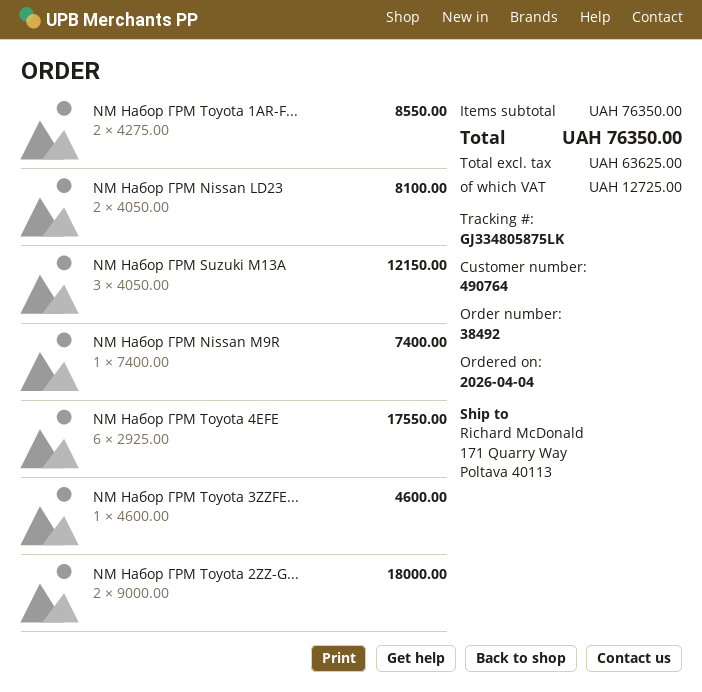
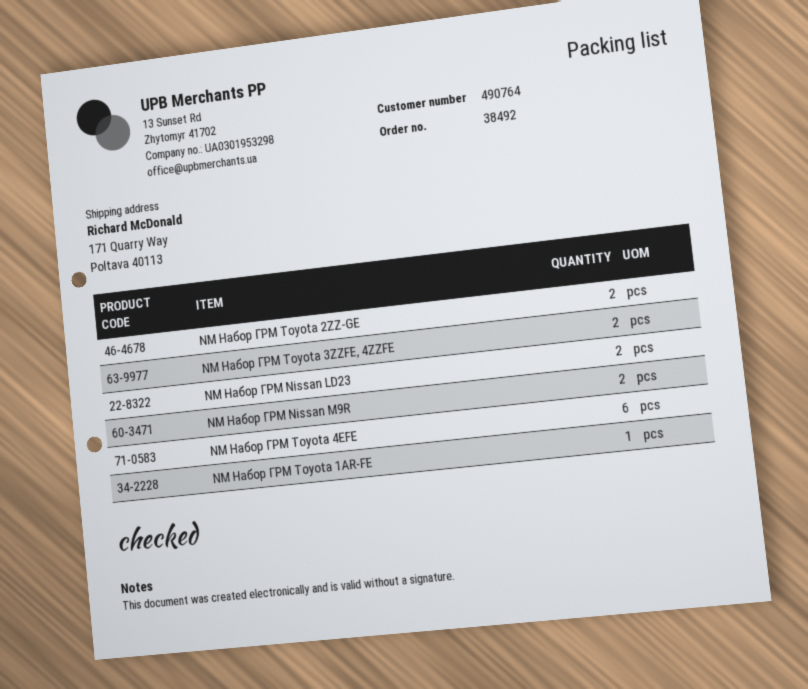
NM Набор ГРМ Toyota 1AR-F...: 2 -> 1
NM Набор ГРМ Suzuki M13A: 3 -> none
NM Набор ГРМ Nissan M9R: 1 -> 2
NM Набор ГРМ Toyota 3ZZFE...: 1 -> 2

